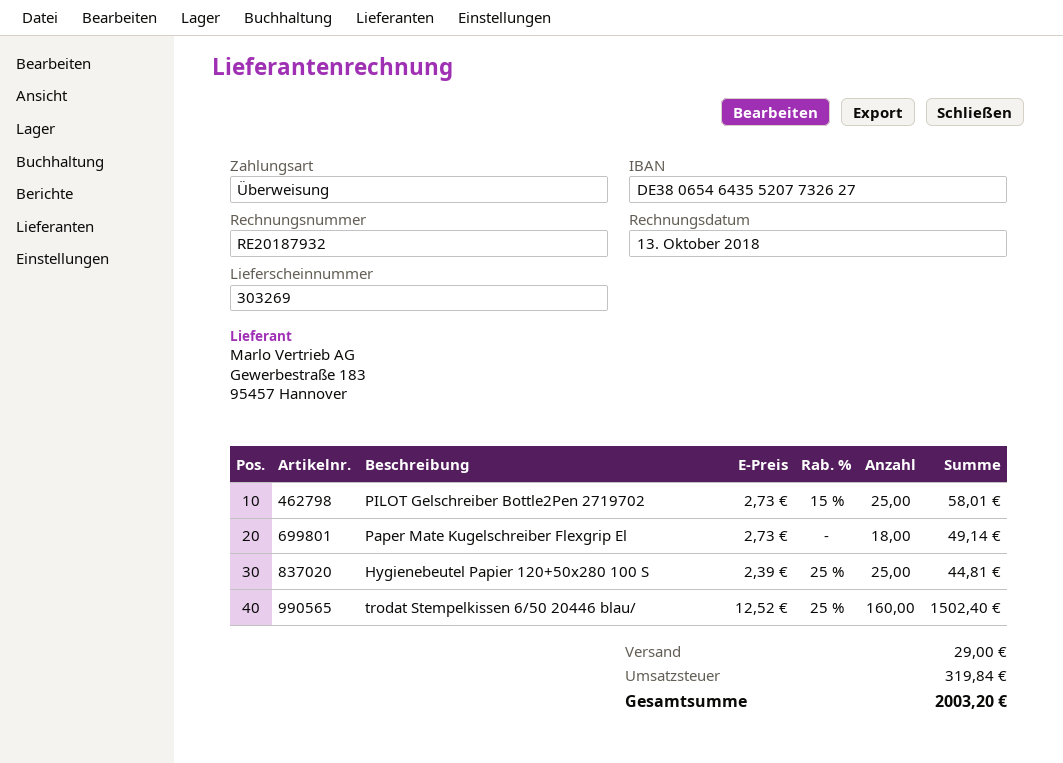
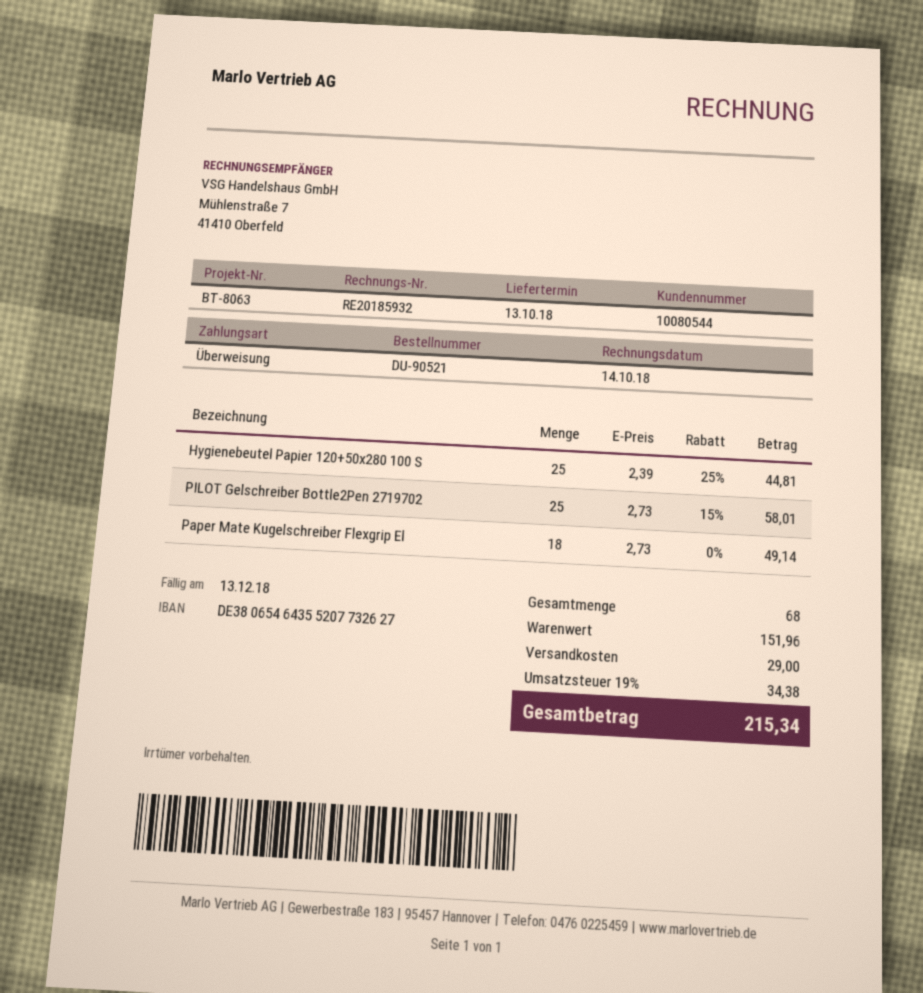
invoice number: RE20187932 -> RE20185932
invoice date: 2018-10-13 -> 2018-10-14
trodat Stempelkissen 6/50 20446 blau/: 160 x 12.52 - 25% = 1502.40 -> none
tax: 319.84 -> 34.38
total: 2003.20 -> 215.34

